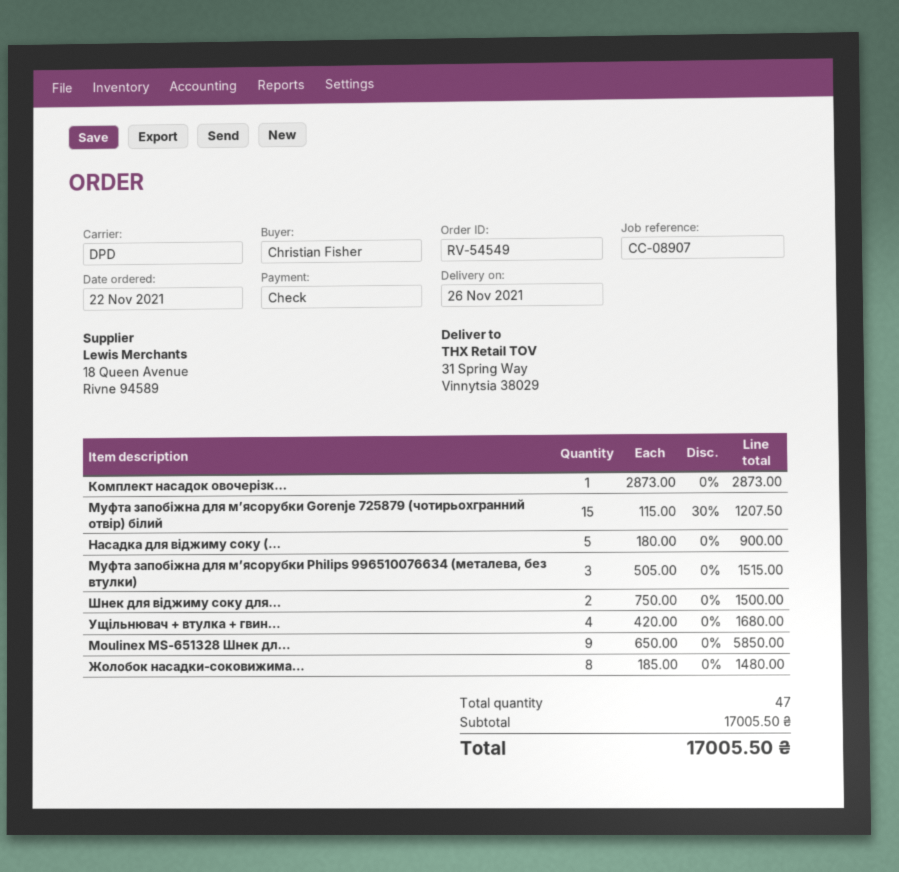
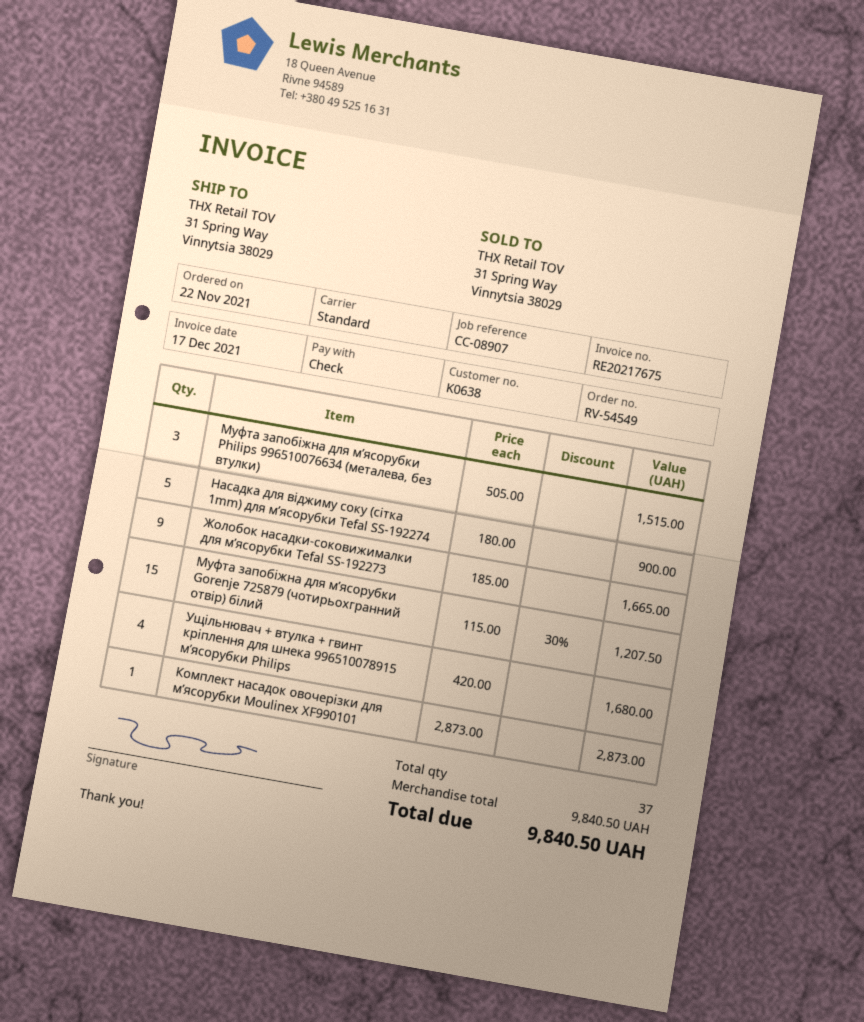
shipping method: DPD -> standard
Шнек для віджиму соку для...: 2 x 750.00 = 1500.00 -> none
Moulinex MS-651328 Шнек дл...: 9 x 650.00 = 5850.00 -> none
Жолобок насадки-соковижима...: 8 x 185.00 = 1480.00 -> 9 x 185.00 = 1665.00
total quantity: 47 -> 37
subtotal: 17005.50 -> 9840.50
total: 17005.50 -> 9840.50

